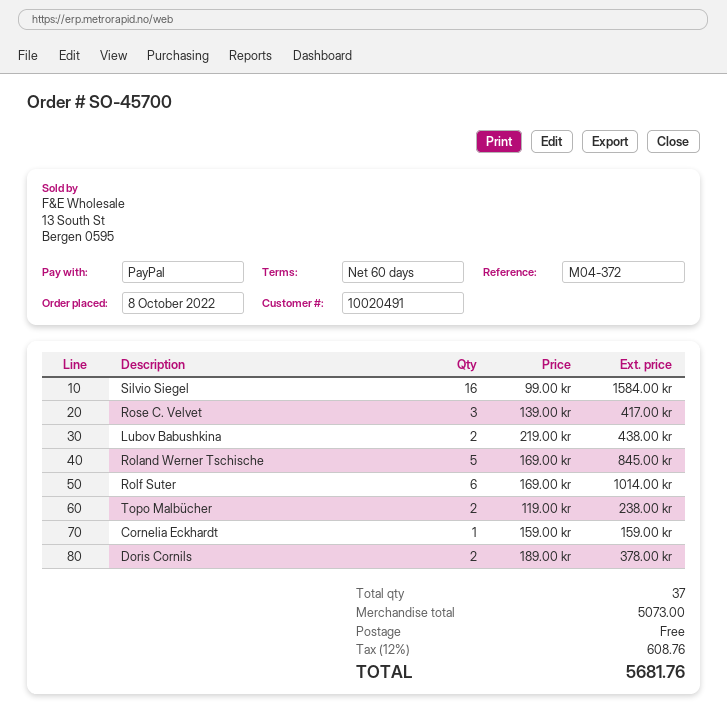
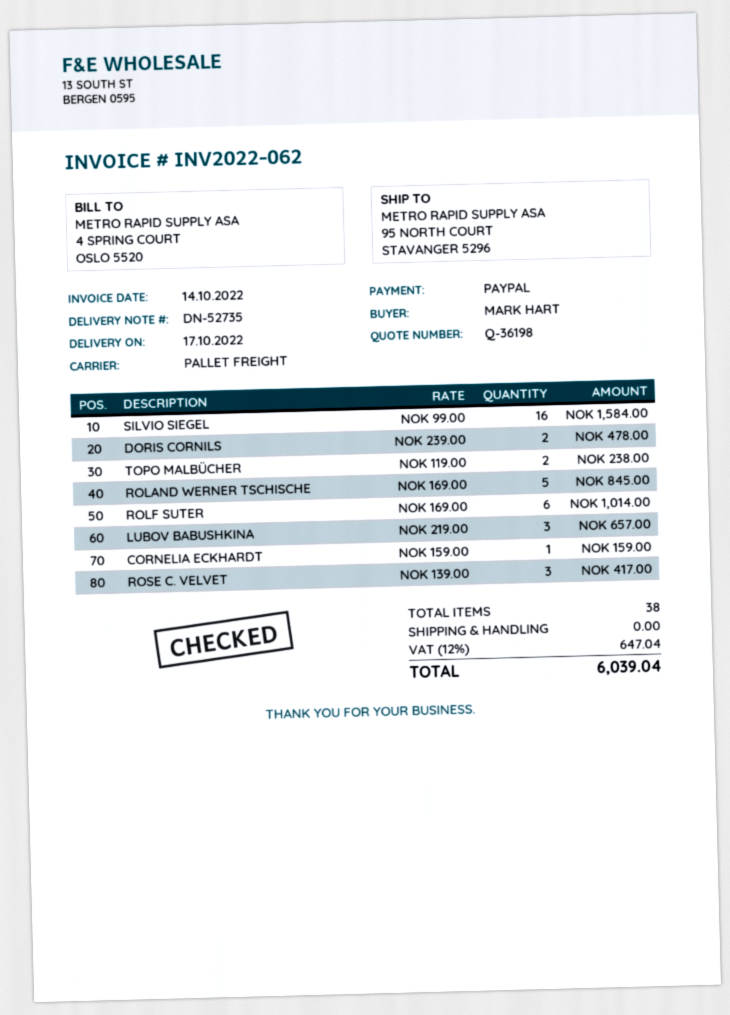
Lubov Babushkina: 2 x 219.00 = 438.00 -> 3 x 219.00 = 657.00
Doris Cornils: 2 x 189.00 = 378.00 -> 2 x 239.00 = 478.00
total quantity: 37 -> 38
tax: 12% = 608.76 -> 12% = 647.04
total: 5681.76 -> 6039.04

